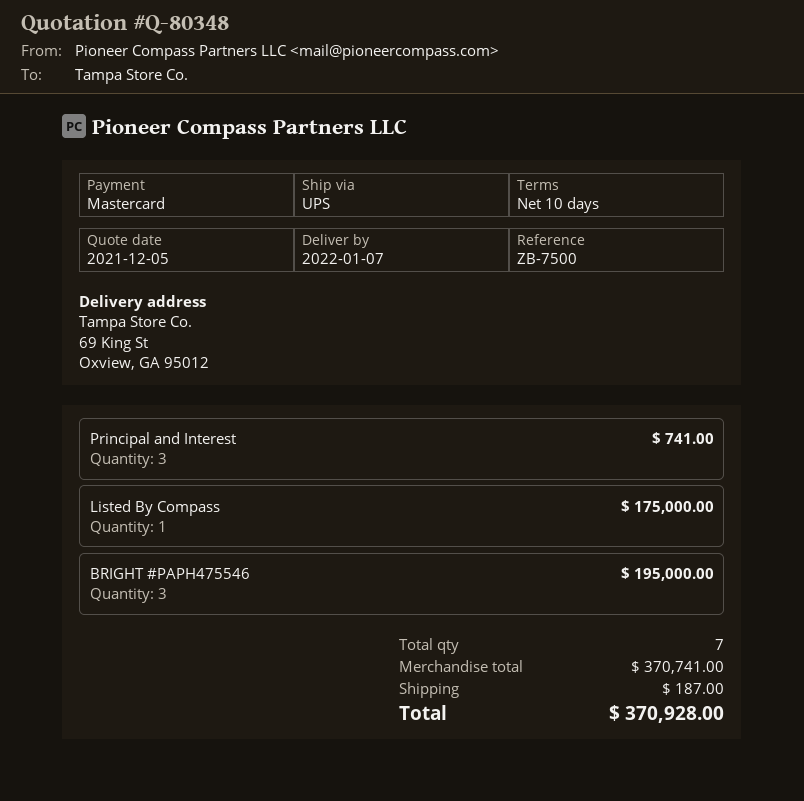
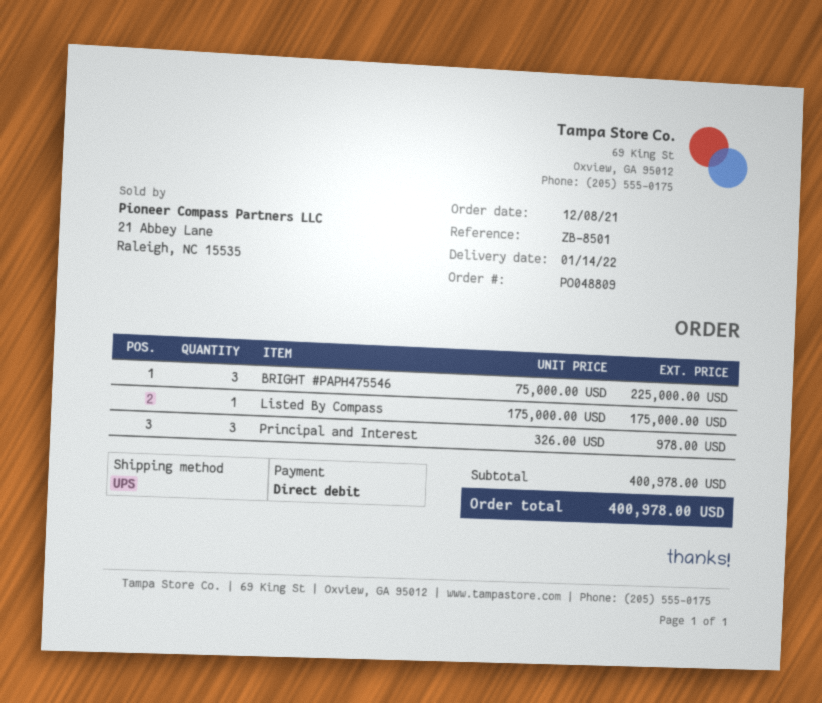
delivery date: 2022-01-07 -> 2022-01-14
reference: ZB-7500 -> ZB-8501
payment method: Mastercard -> direct debit
Principal and Interest: 3 for 741.00 -> 3 for 978.00
BRIGHT #PAPH475546: 3 for 195000.00 -> 3 for 225000.00
subtotal: 370741.00 -> 400978.00
shipping: 187.00 -> none
total: 370928.00 -> 400978.00

